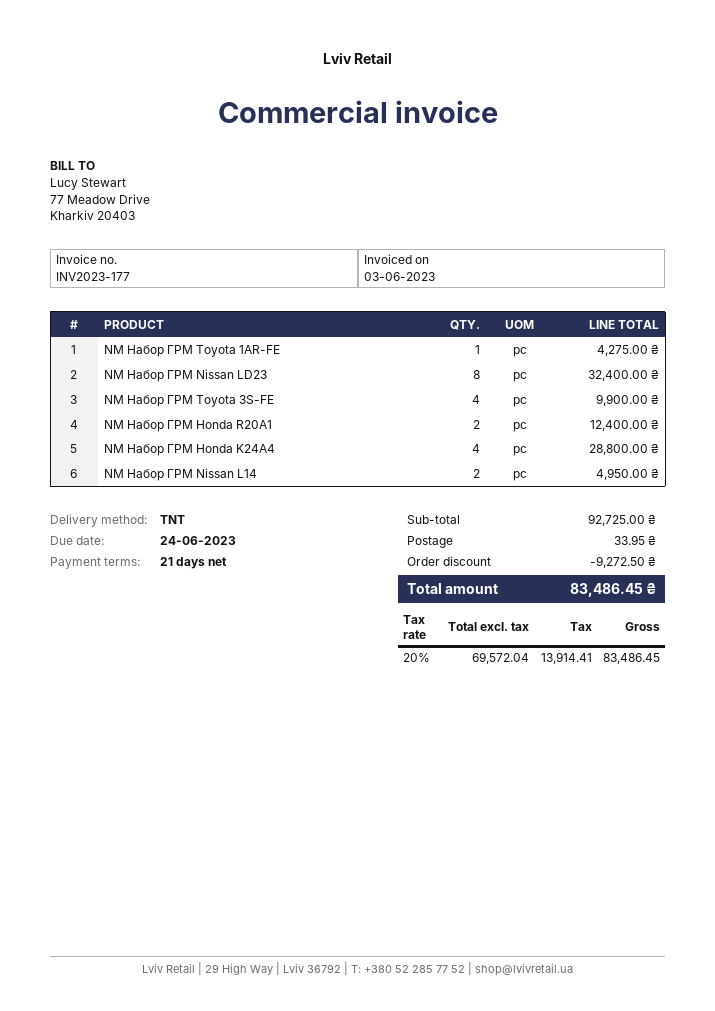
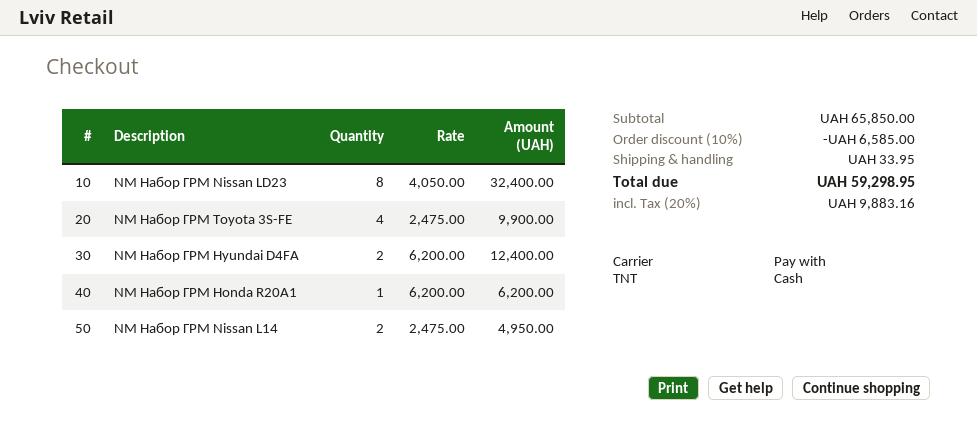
NM Набор ГРМ Toyota 1AR-FE: 1 for 4275.00 -> none
NM Набор ГРМ Honda R20A1: 2 for 12400.00 -> 1 for 6200.00
NM Набор ГРМ Honda K24A4: 4 for 28800.00 -> none
NM Набор ГРМ Hyundai D4FA: none -> 2 for 12400.00
subtotal: 92725.00 -> 65850.00
discount: 9272.50 -> 6585.00
tax: 20% = 13914.41 -> 20% = 9883.16
total: 83486.45 -> 59298.95

